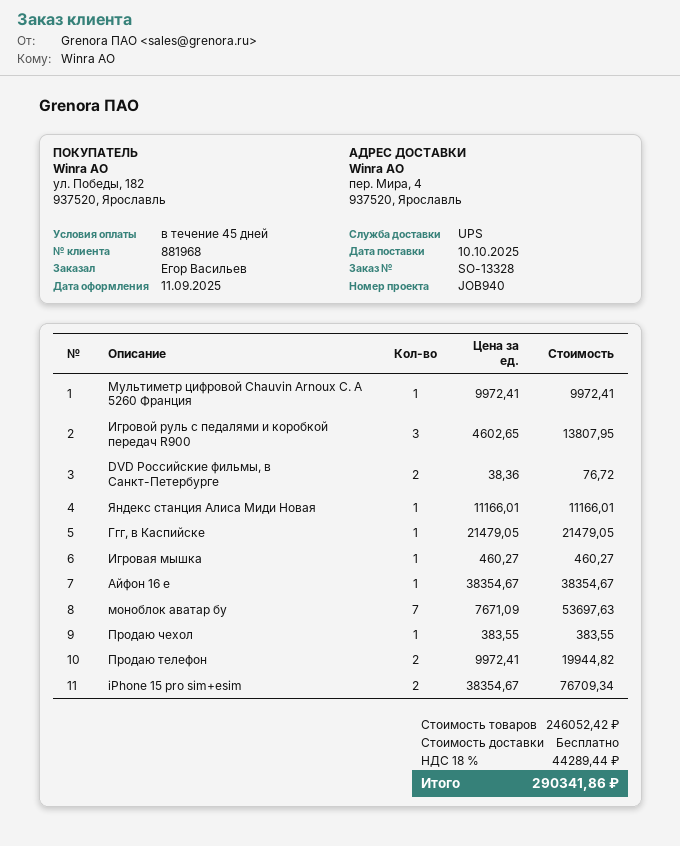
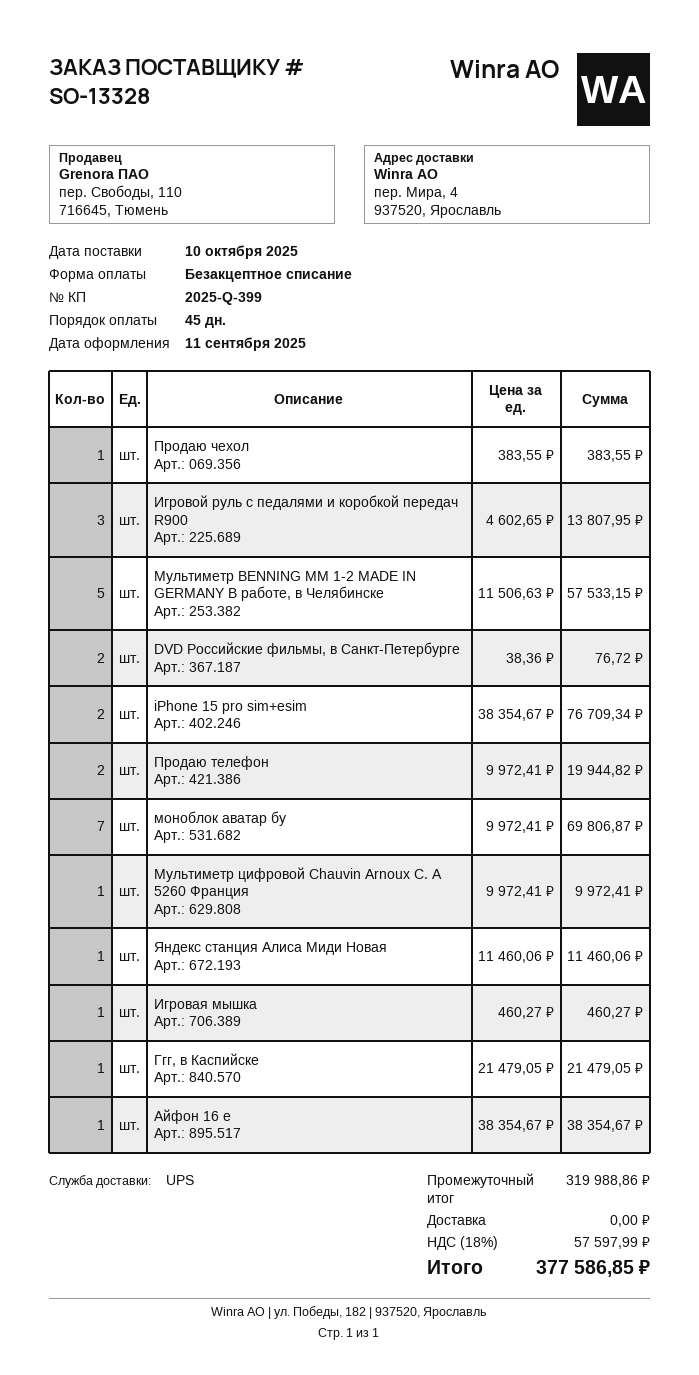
Яндекс станция Алиса Миди Новая: 1 x 11166.01 = 11166.01 -> 1 x 11460.06 = 11460.06
моноблок аватар бу: 7 x 7671.09 = 53697.63 -> 7 x 9972.41 = 69806.87
Мультиметр BENNING MM 1-2 MADE IN GERMANY В работе, в Челябинске: none -> 5 x 11506.63 = 57533.15
subtotal: 246052.42 -> 319988.86
tax: 18% = 44289.44 -> 18% = 57597.99
total: 290341.86 -> 377586.85

